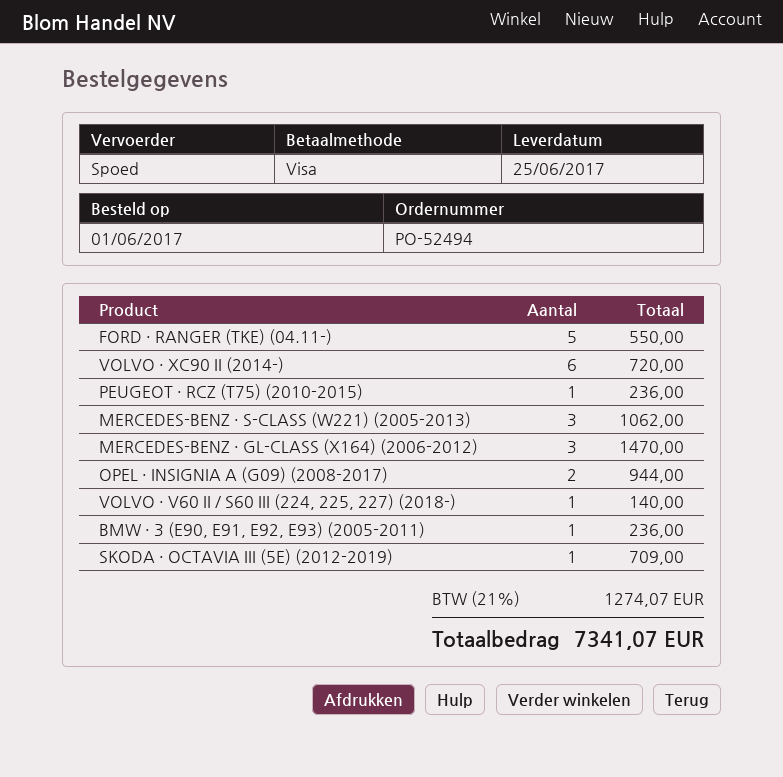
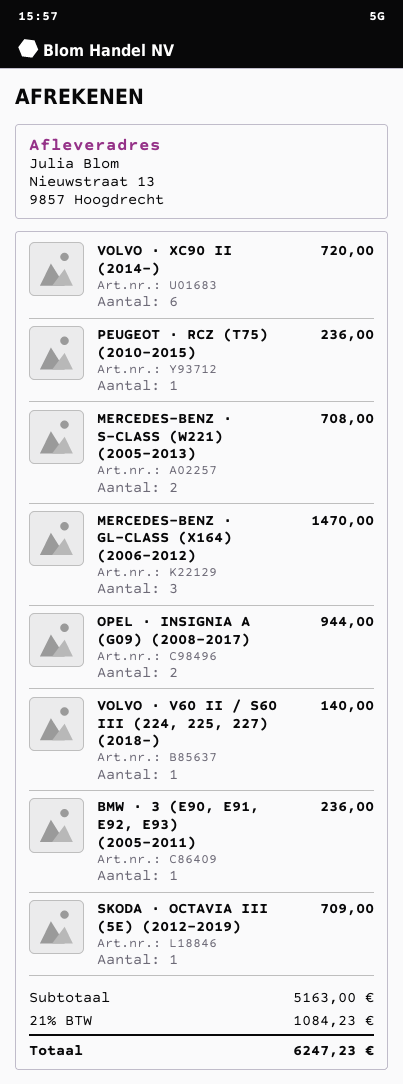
FORD · RANGER (TKE) (04.11-): 5 for 550.00 -> none
MERCEDES-BENZ · S-CLASS (W221) (2005-2013): 3 for 1062.00 -> 2 for 708.00
tax: 21% = 1274.07 -> 21% = 1084.23
total: 7341.07 -> 6247.23

